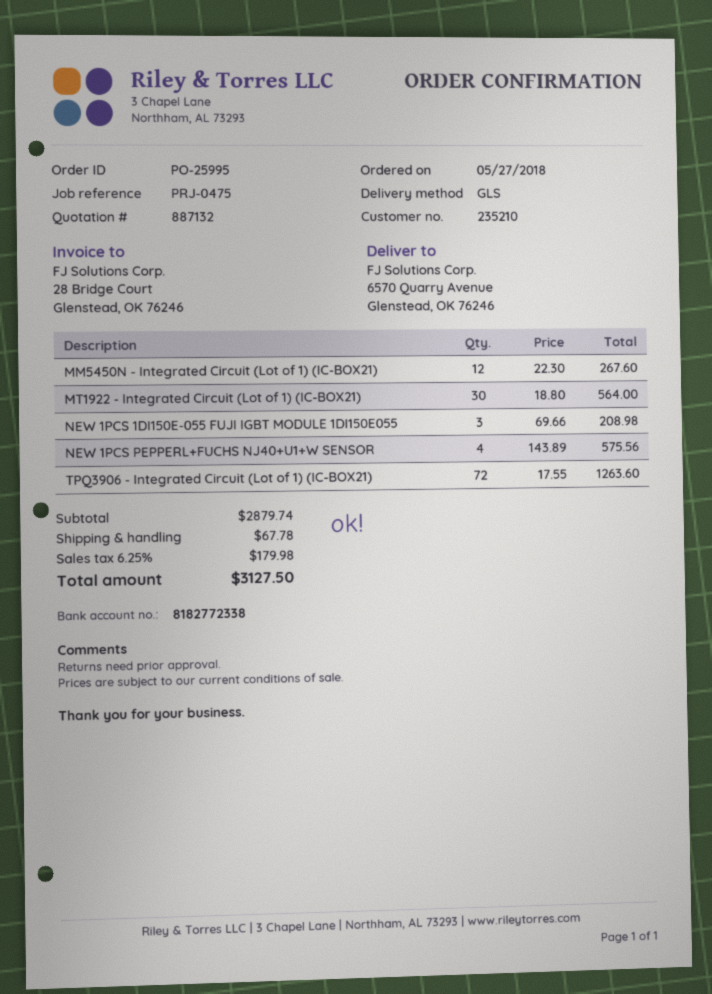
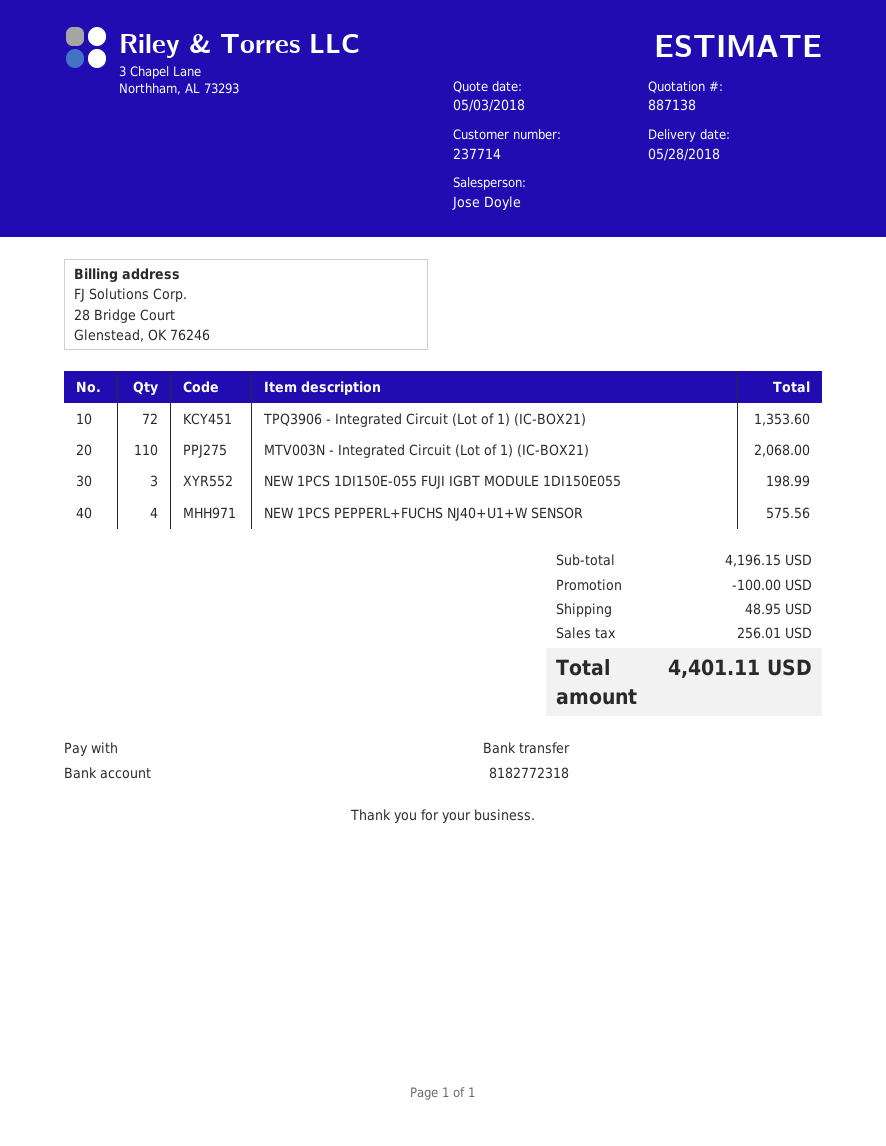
quote number: 887132 -> 887138
customer number: 235210 -> 237714
bank account: 8182772338 -> 8182772318
MM5450N - Integrated Circuit (Lot of 1) (IC-BOX21): 12 for 267.60 -> none
MT1922 - Integrated Circuit (Lot of 1) (IC-BOX21): 30 for 564.00 -> none
NEW 1PCS 1DI150E-055 FUJI IGBT MODULE 1DI150E055: 3 for 208.98 -> 3 for 198.99
TPQ3906 - Integrated Circuit (Lot of 1) (IC-BOX21): 72 for 1263.60 -> 72 for 1353.60
MTV003N - Integrated Circuit (Lot of 1) (IC-BOX21): none -> 110 for 2068.00
subtotal: 2879.74 -> 4196.15
discount: none -> 100.00
shipping: 67.78 -> 48.95
tax: 179.98 -> 256.01
total: 3127.50 -> 4401.11

